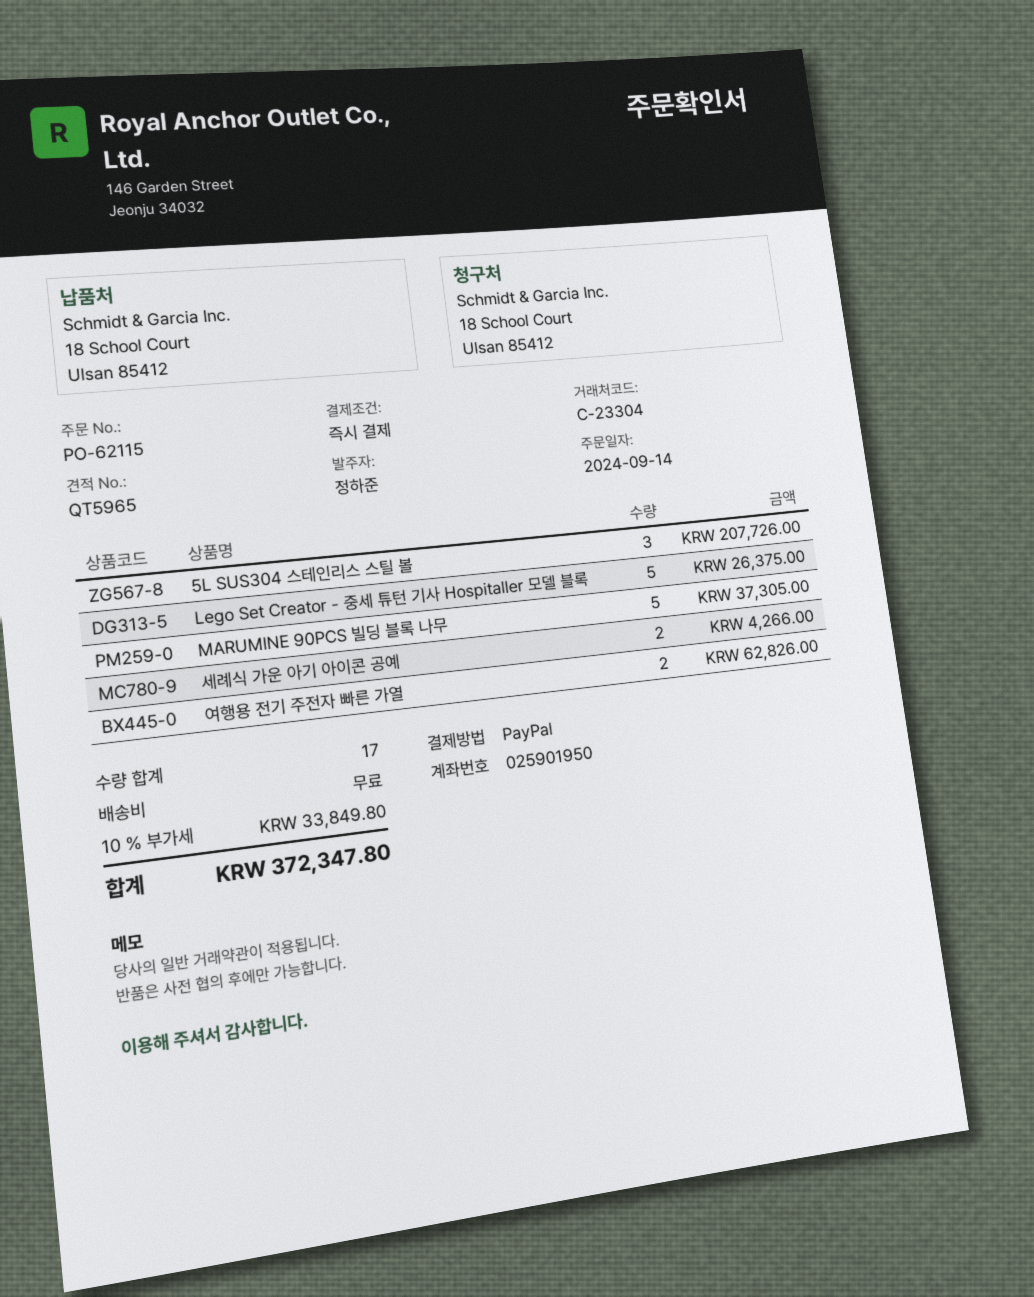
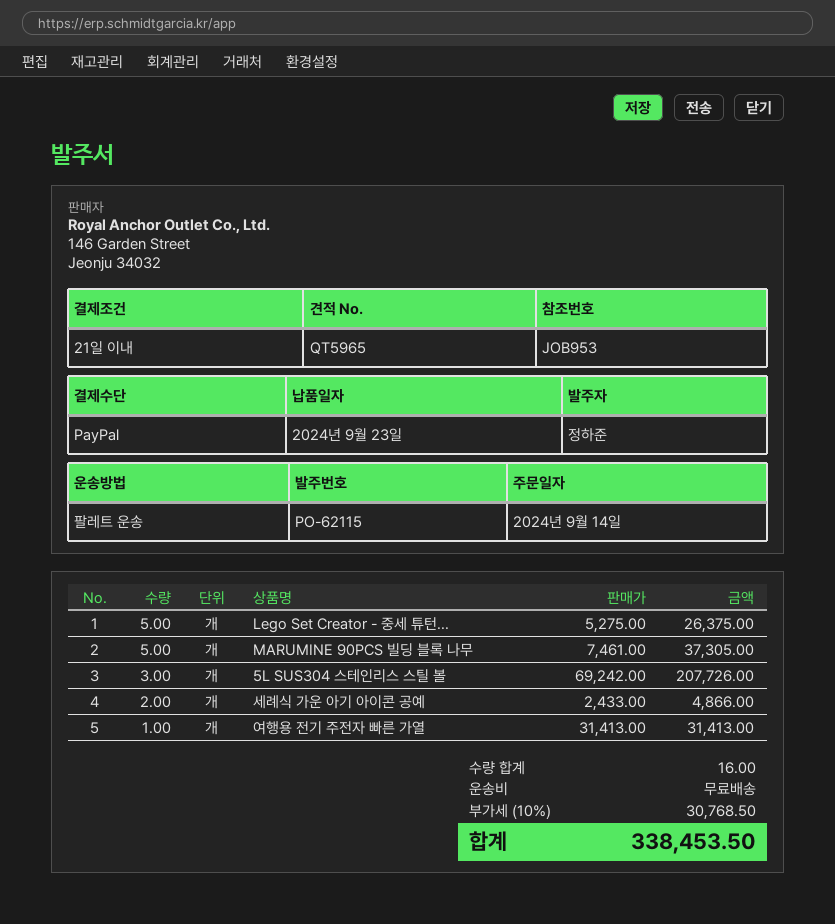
payment terms: on receipt -> 21 days
세례식 가운 아기 아이콘 공예: 2 for 4266.00 -> 2 for 4866.00
여행용 전기 주전자 빠른 가열: 2 for 62826.00 -> 1 for 31413.00
total quantity: 17 -> 16
tax: 10% = 33849.80 -> 10% = 30768.50
total: 372347.80 -> 338453.50

